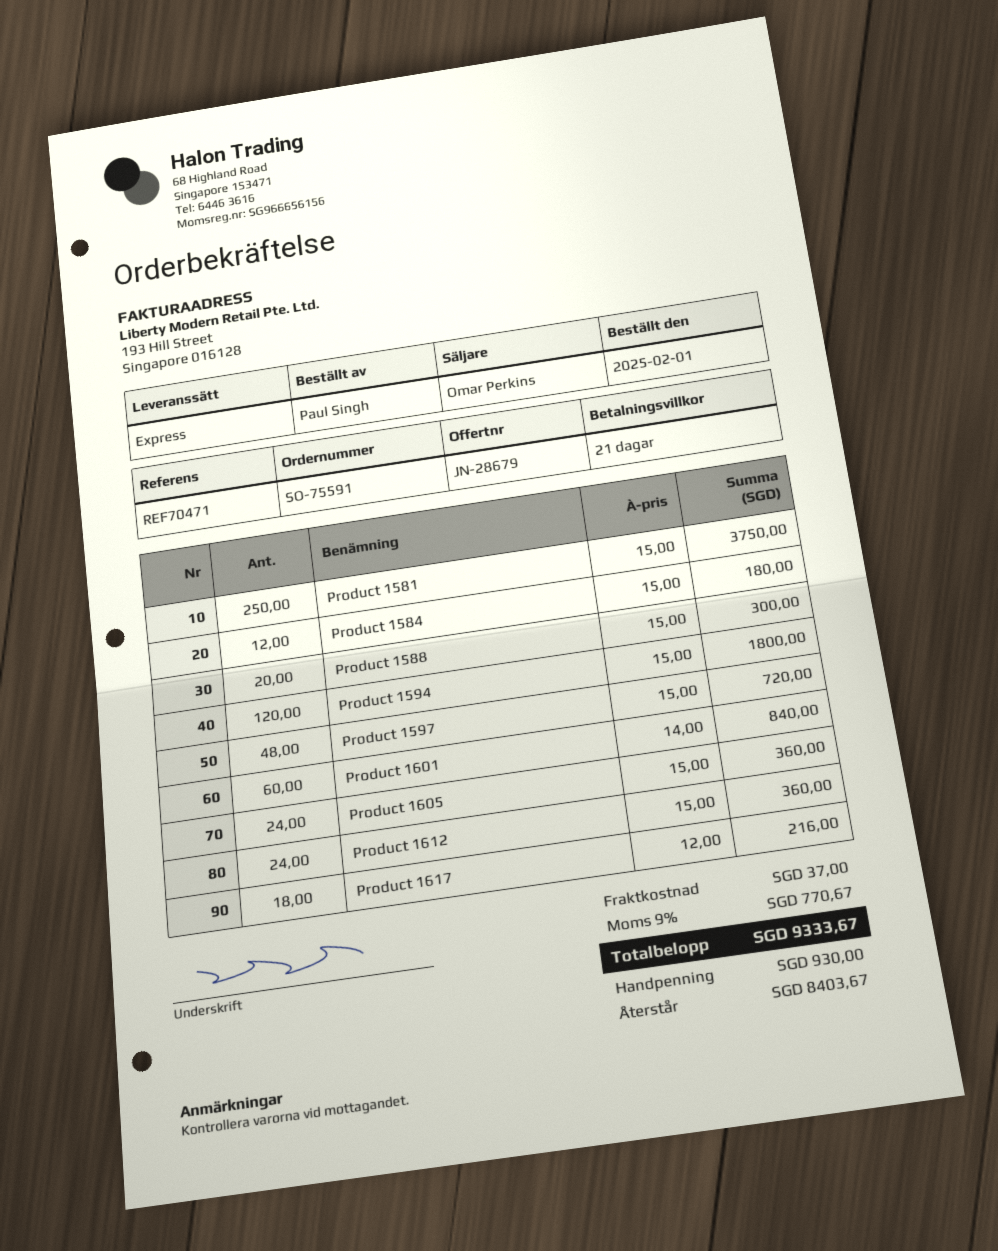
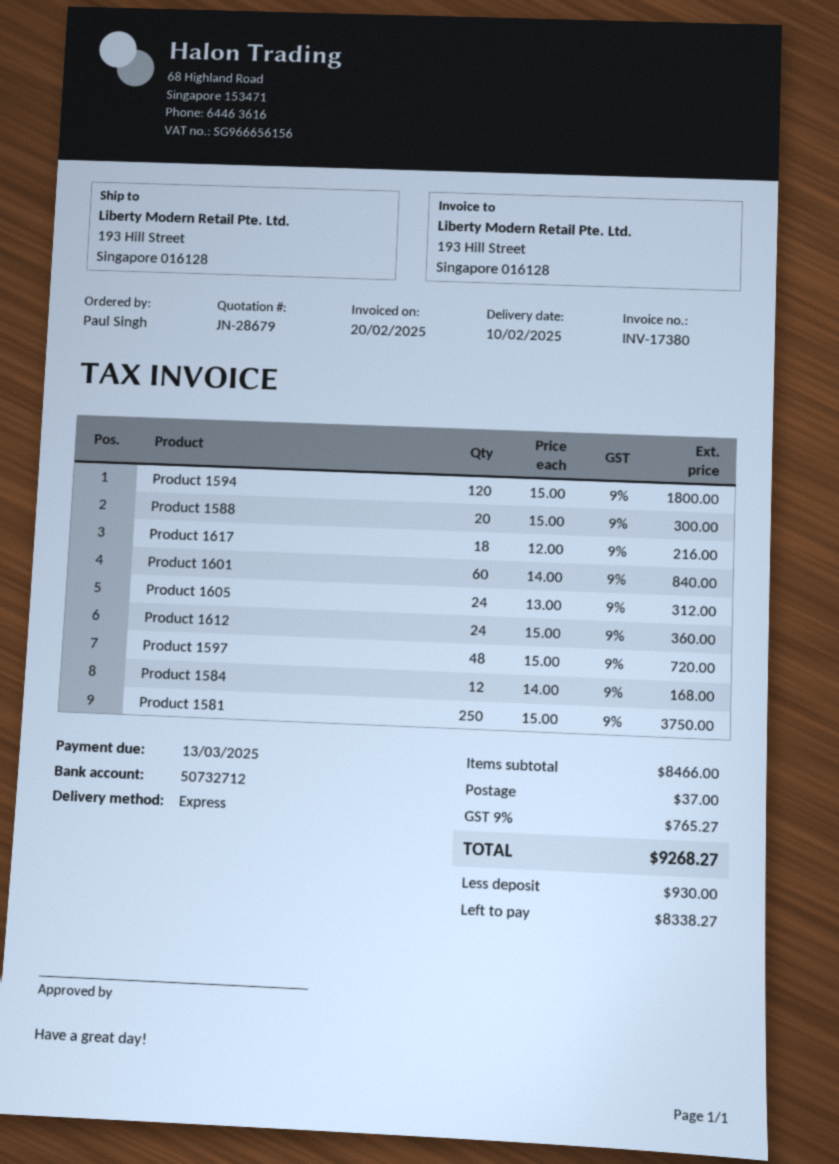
Product 1584: 12 x 15.00 = 180.00 -> 12 x 14.00 = 168.00
Product 1605: 24 x 15.00 = 360.00 -> 24 x 13.00 = 312.00
tax: 9% = 770.67 -> 9% = 765.27
total: 9333.67 -> 9268.27
balance: 8403.67 -> 8338.27

